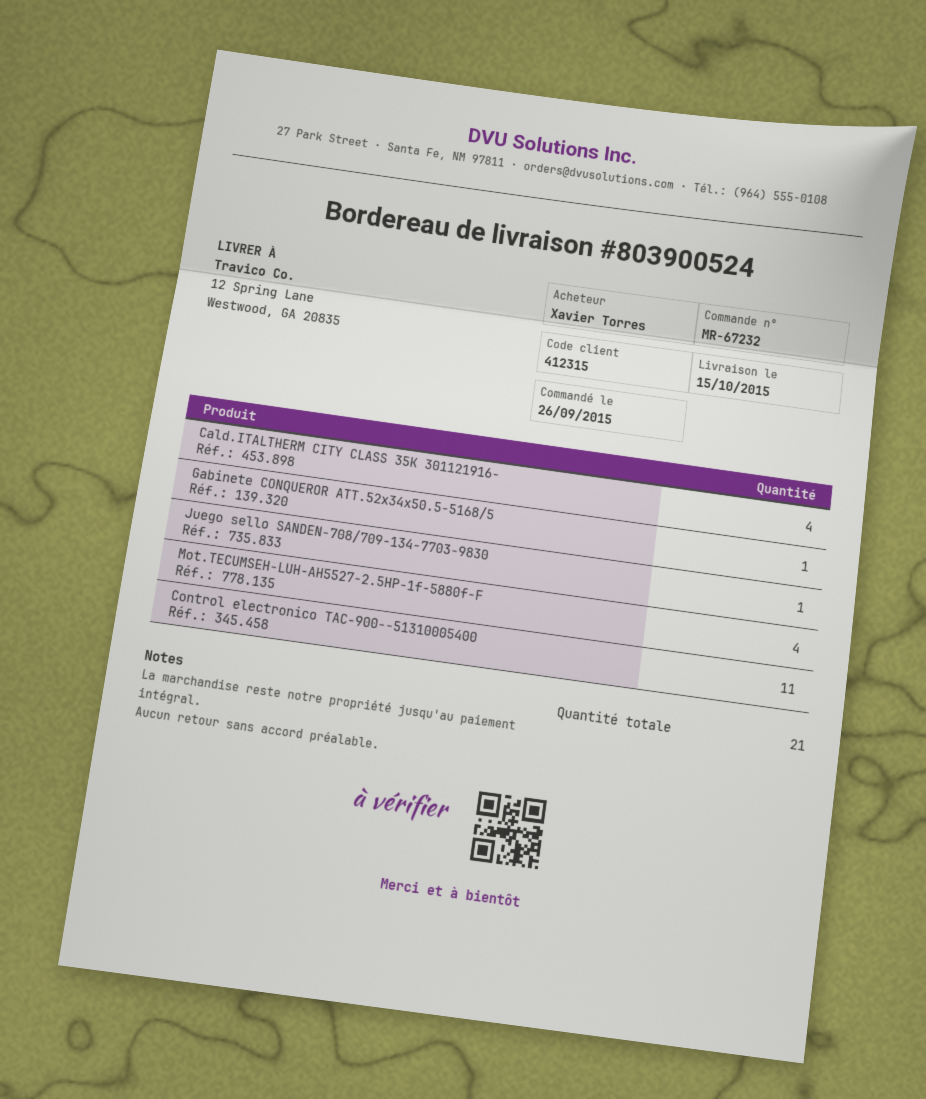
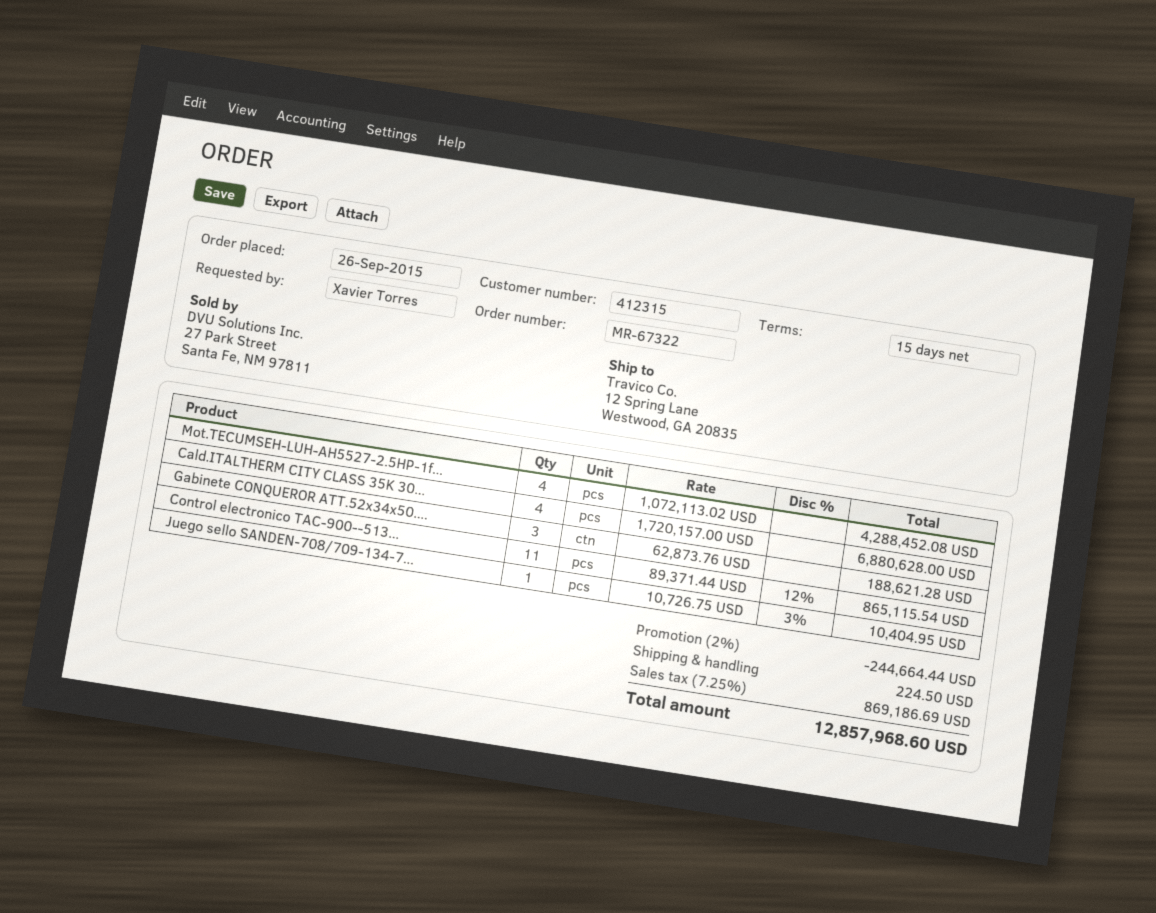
order number: MR-67232 -> MR-67322
Gabinete CONQUEROR ATT.52x34x50.5-5168/5: 1 -> 3

